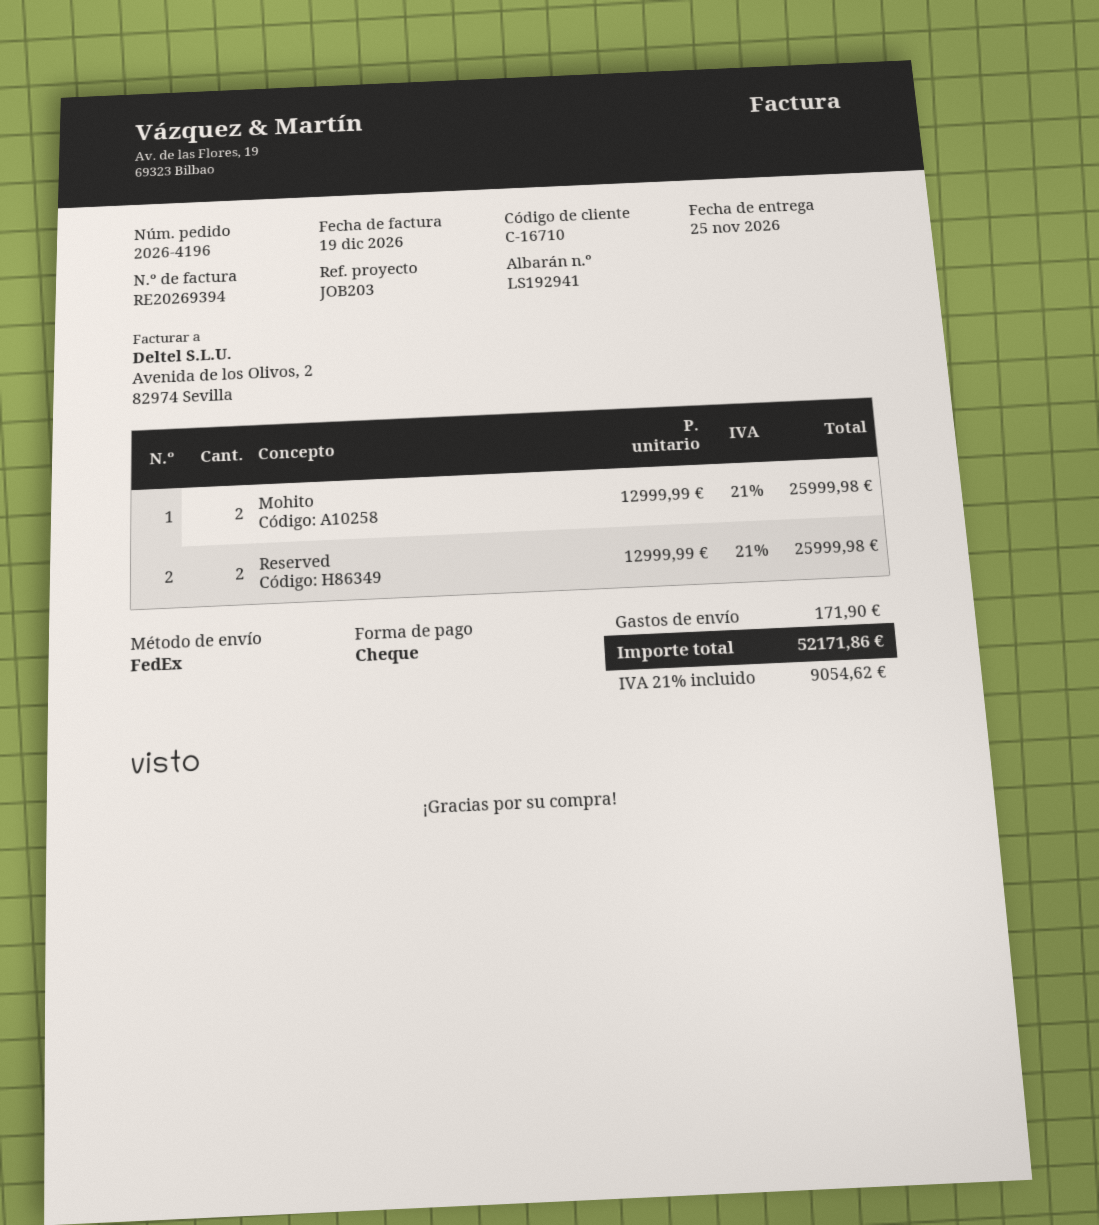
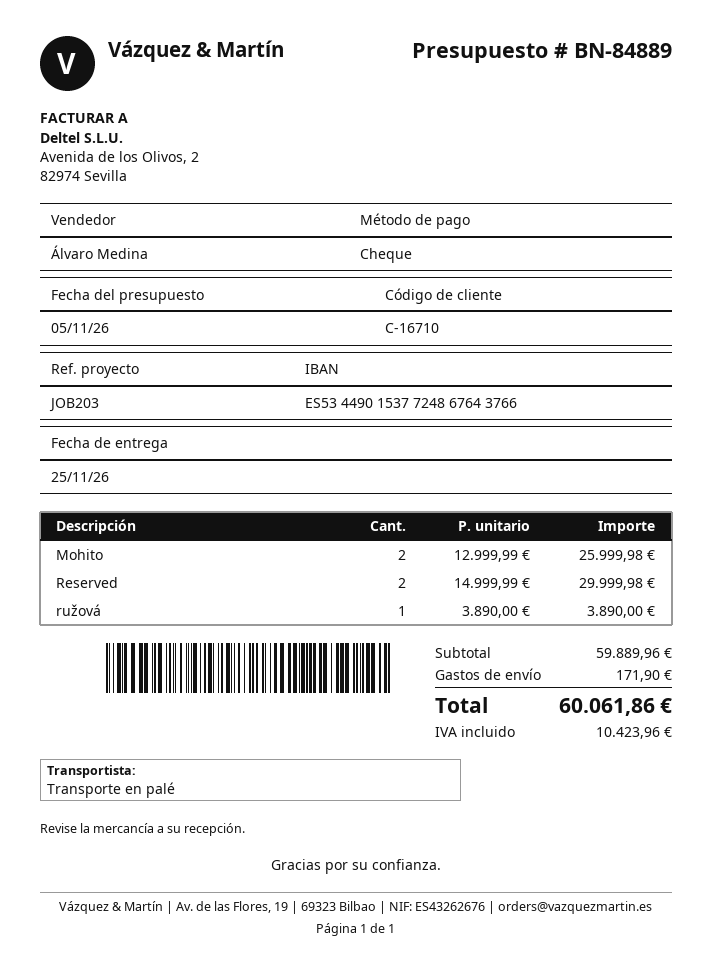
shipping method: FedEx -> pallet freight
Reserved: 2 x 12999.99 = 25999.98 -> 2 x 14999.99 = 29999.98
ružová: none -> 1 x 3890.00 = 3890.00
tax: 9054.62 -> 10423.96
total: 52171.86 -> 60061.86

